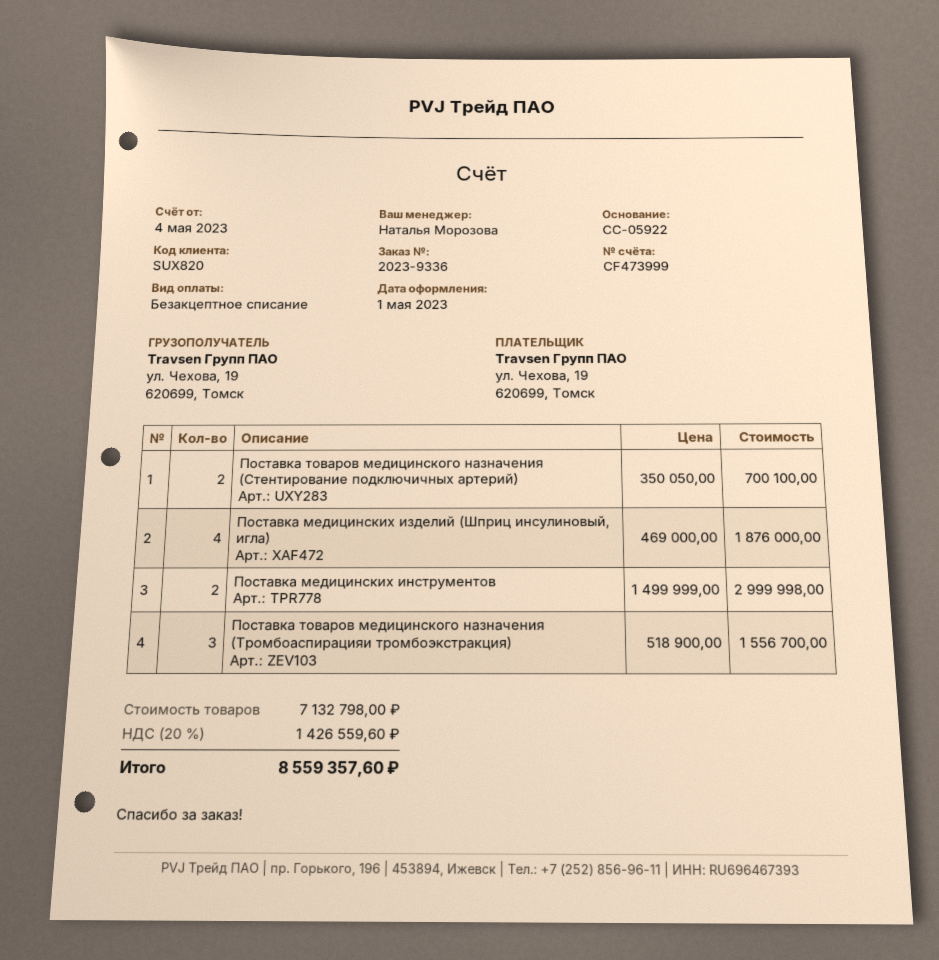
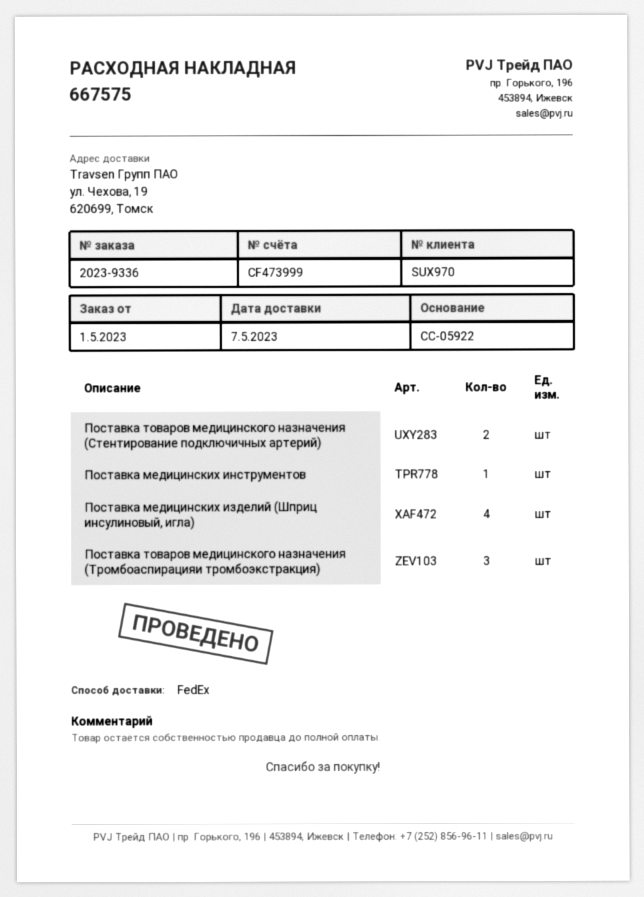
customer number: SUX820 -> SUX970
Поставка медицинских инструментов: 2 -> 1

